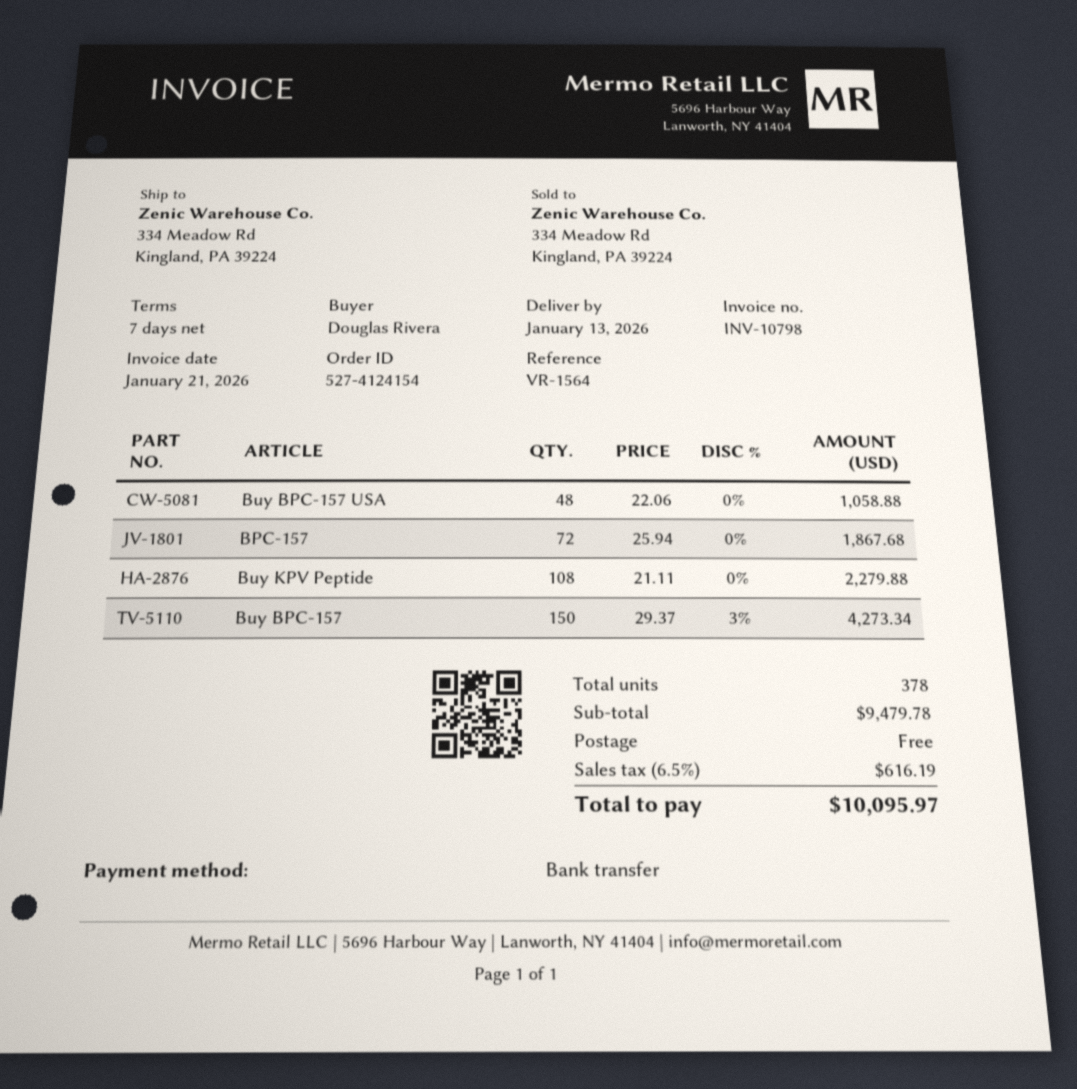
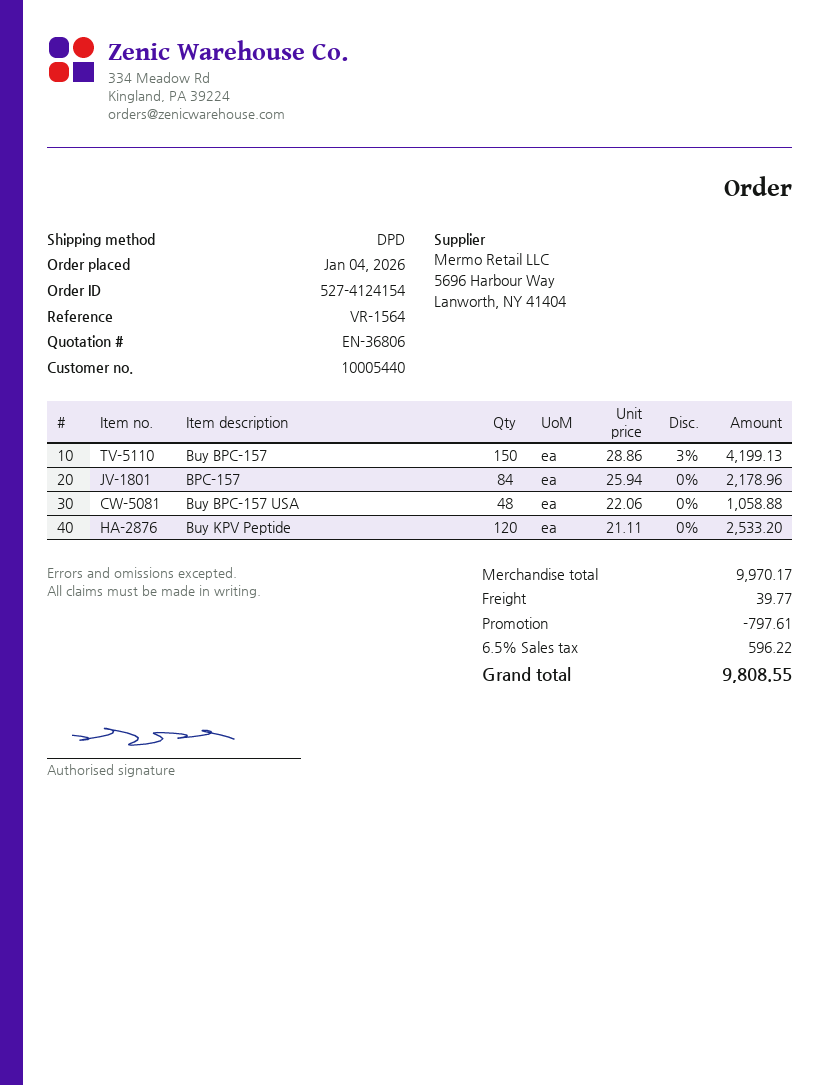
BPC-157: 72 x 25.94 = 1867.68 -> 84 x 25.94 = 2178.96
Buy KPV Peptide: 108 x 21.11 = 2279.88 -> 120 x 21.11 = 2533.20
Buy BPC-157: 150 x 29.37 - 3% = 4273.34 -> 150 x 28.86 - 3% = 4199.13
subtotal: 9479.78 -> 9970.17
discount: none -> 797.61
shipping: 0.00 -> 39.77
tax: 6.5% = 616.19 -> 6.5% = 596.22
total: 10095.97 -> 9808.55

